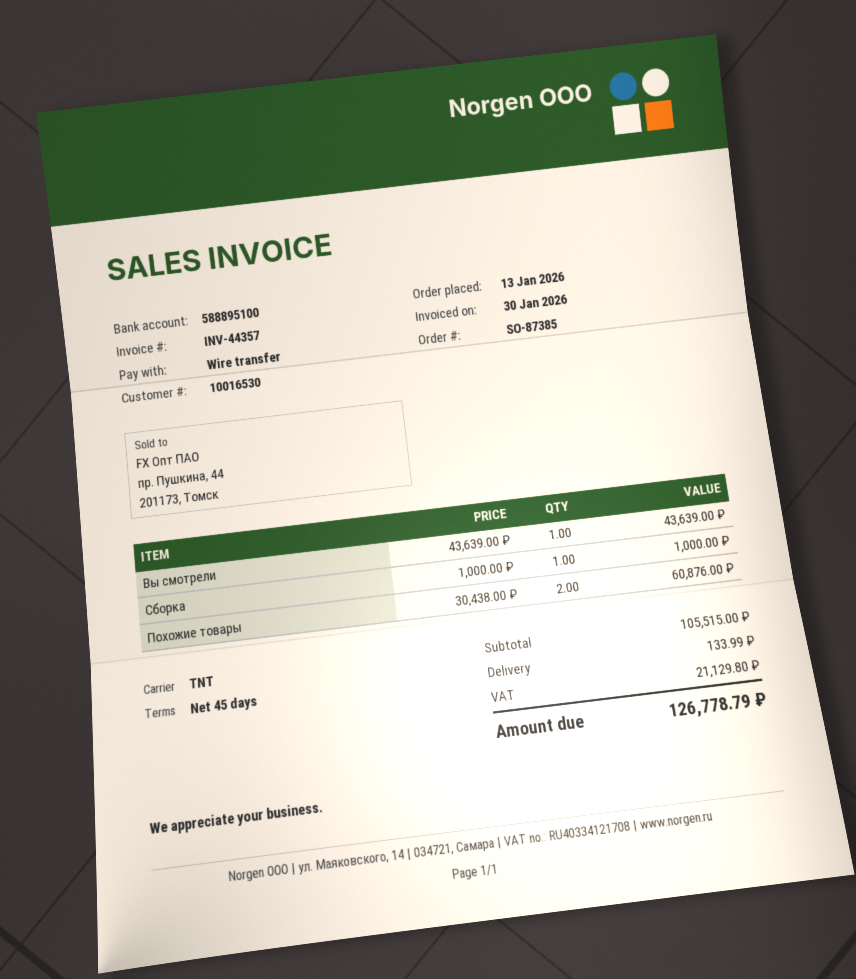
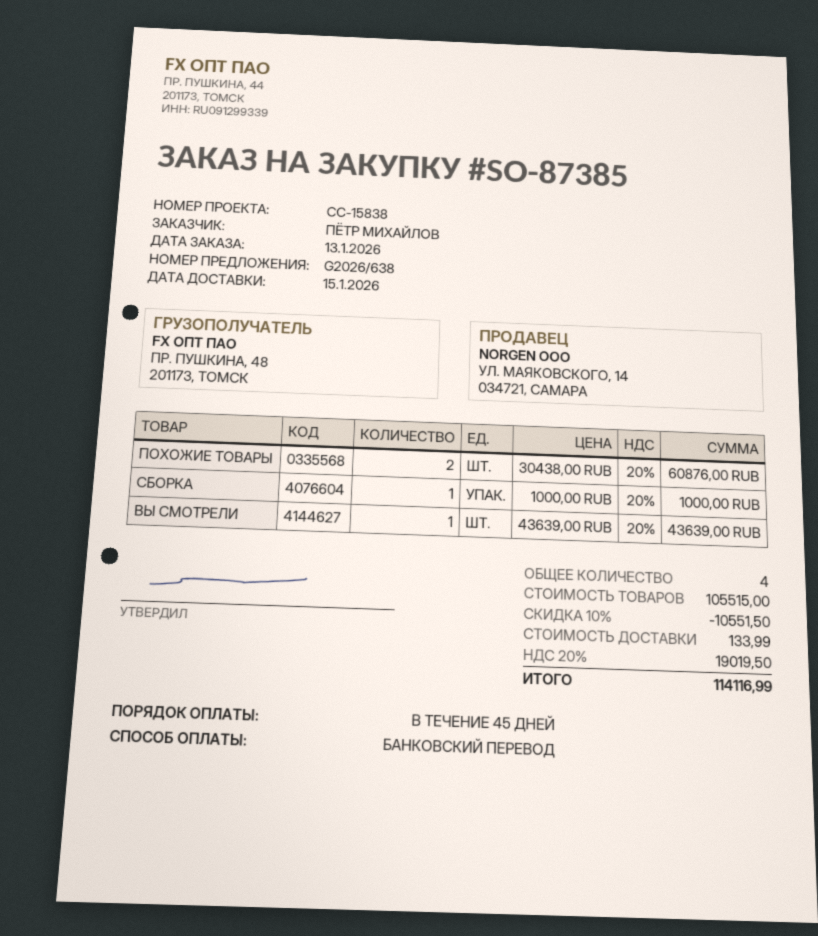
discount: none -> 10% = 10551.50
tax: 21129.80 -> 19019.50
total: 126778.79 -> 114116.99

